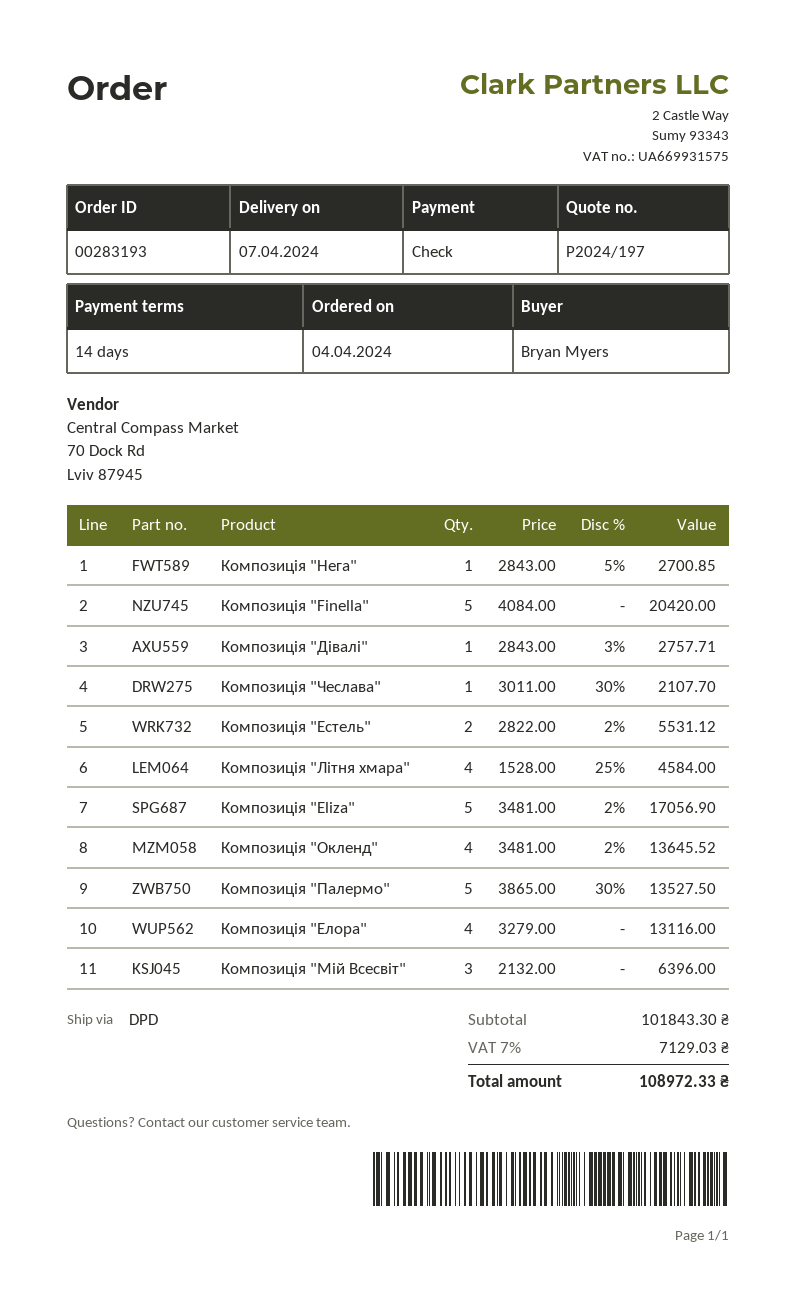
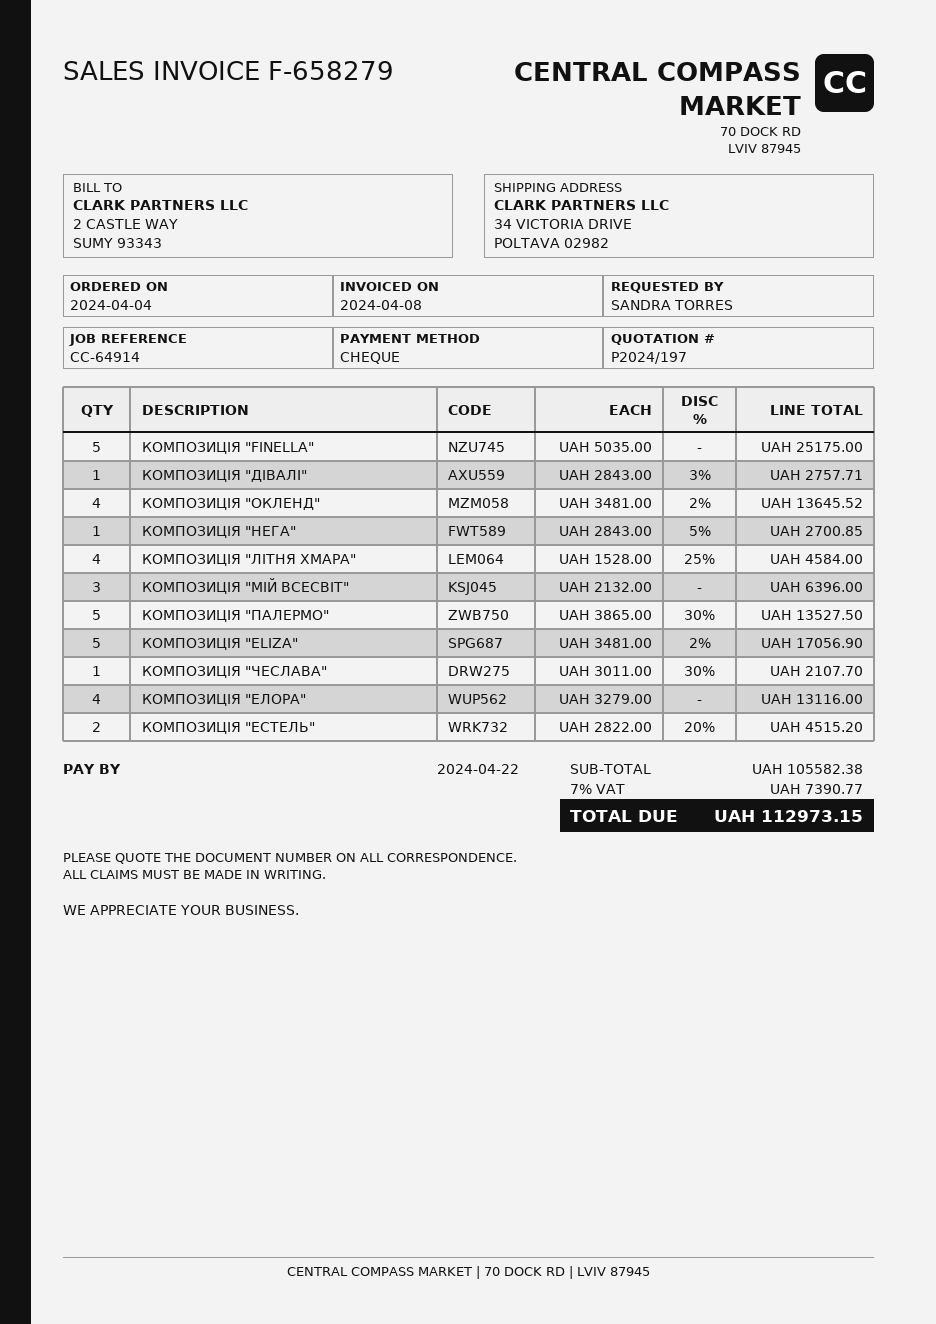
ordered by: Bryan Myers -> SANDRA TORRES
Композиція "Finella": 5 x 4084.00 = 20420.00 -> 5 x 5035.00 = 25175.00
Композиція "Естель": 2 x 2822.00 - 2% = 5531.12 -> 2 x 2822.00 - 20% = 4515.20
subtotal: 101843.30 -> 105582.38
tax: 7% = 7129.03 -> 7% = 7390.77
total: 108972.33 -> 112973.15

